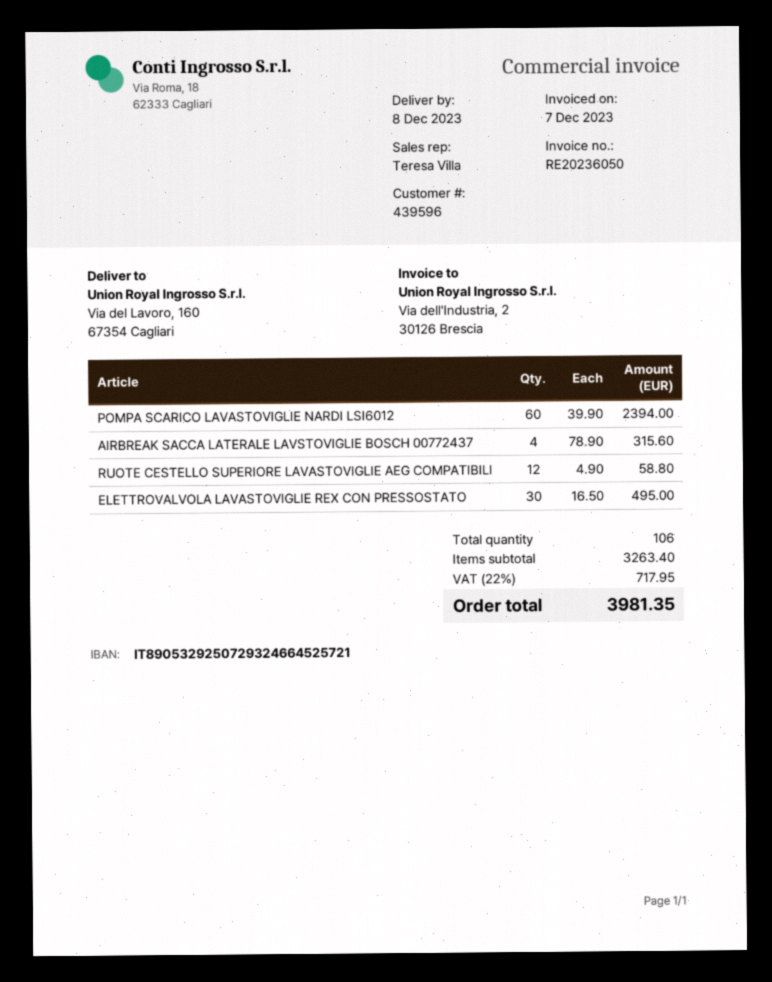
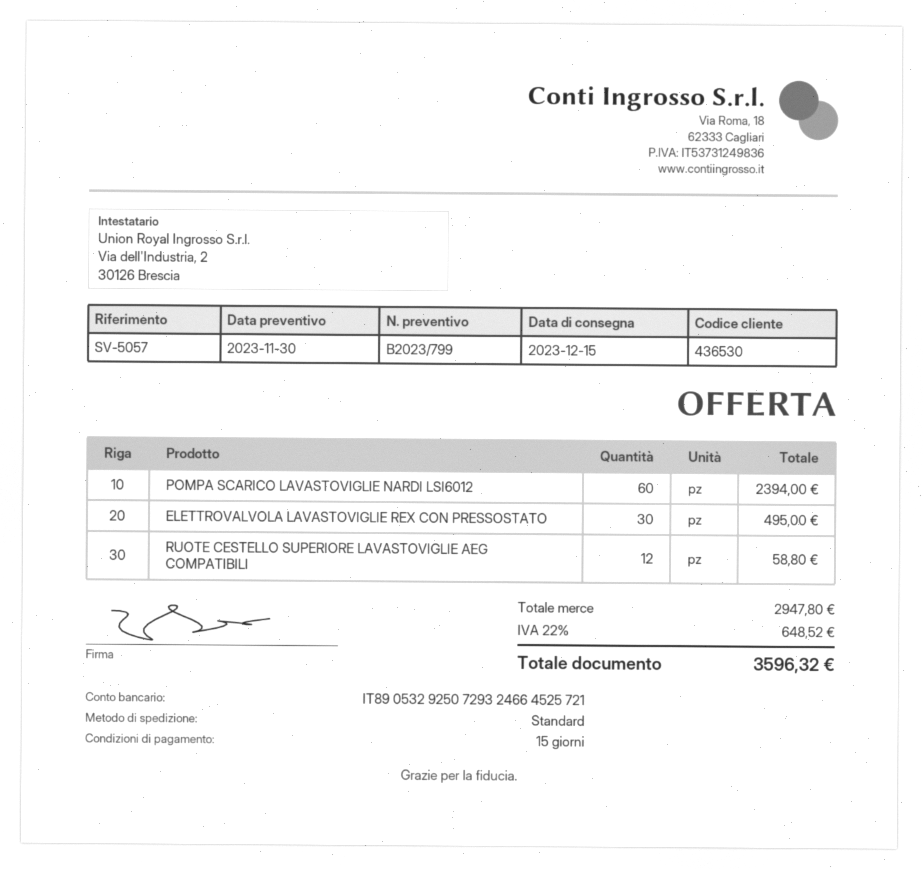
delivery date: 2023-12-08 -> 2023-12-15
customer number: 439596 -> 436530
AIRBREAK SACCA LATERALE LAVSTOVIGLIE BOSCH 00772437: 4 for 315.60 -> none
subtotal: 3263.40 -> 2947.80
tax: 22% = 717.95 -> 22% = 648.52
total: 3981.35 -> 3596.32

